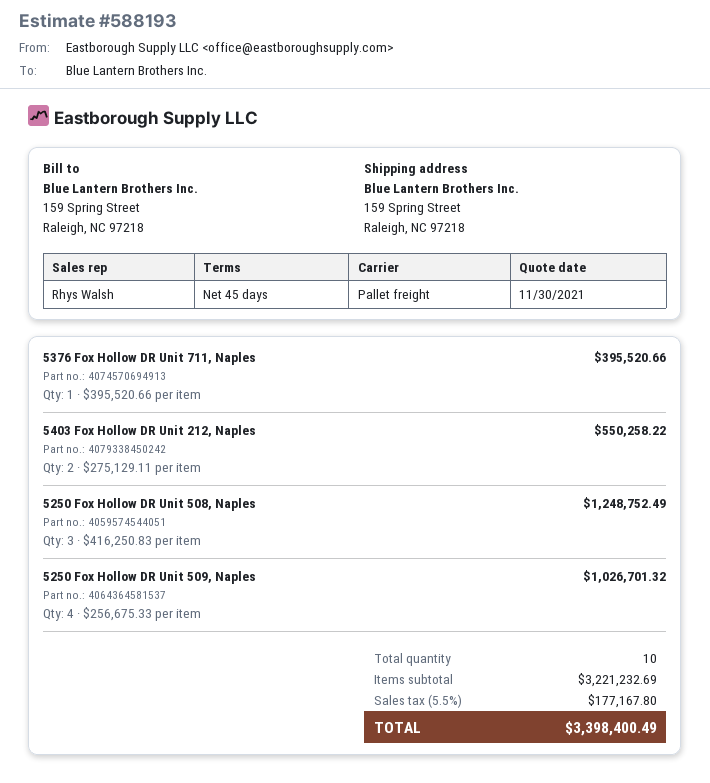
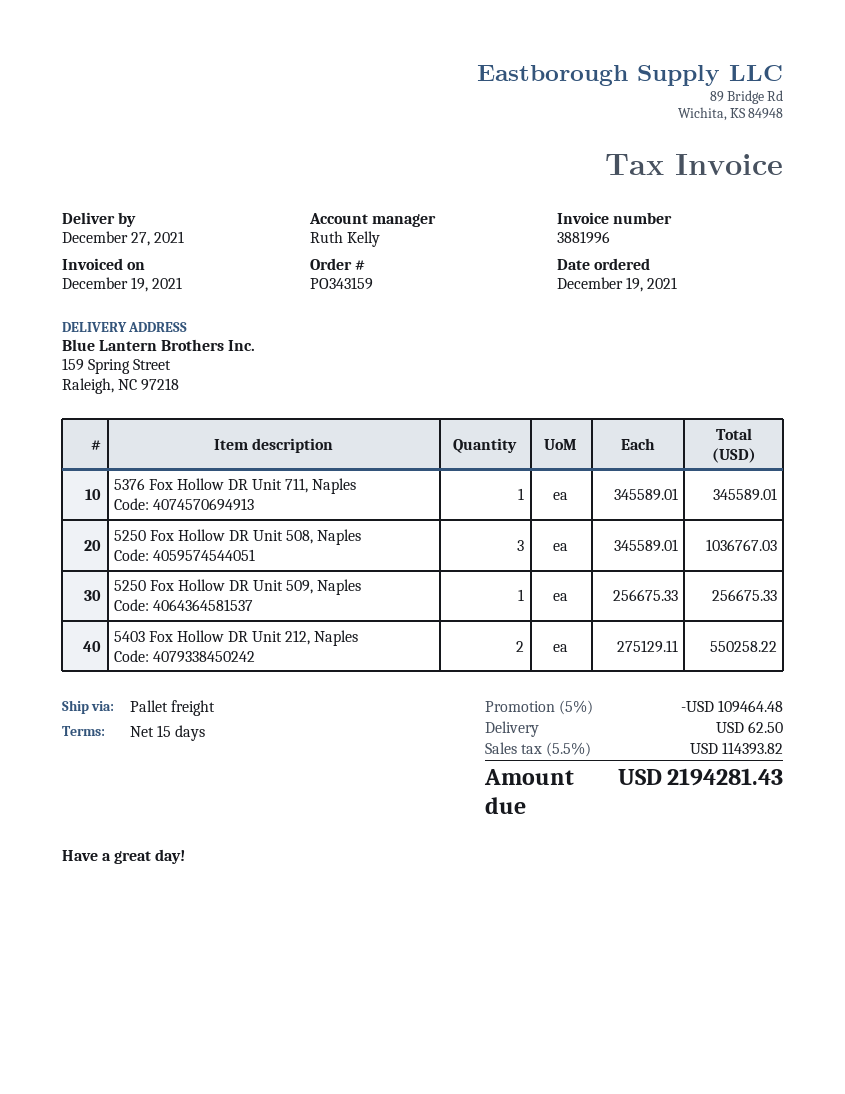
payment terms: 45 days -> 15 days
sales rep: Rhys Walsh -> Ruth Kelly
5376 Fox Hollow DR Unit 711, Naples: 1 x 395520.66 = 395520.66 -> 1 x 345589.01 = 345589.01
5250 Fox Hollow DR Unit 508, Naples: 3 x 416250.83 = 1248752.49 -> 3 x 345589.01 = 1036767.03
5250 Fox Hollow DR Unit 509, Naples: 4 x 256675.33 = 1026701.32 -> 1 x 256675.33 = 256675.33
discount: none -> 5% = 109464.48
shipping: none -> 62.50
tax: 5.5% = 177167.80 -> 5.5% = 114393.82
total: 3398400.49 -> 2194281.43

